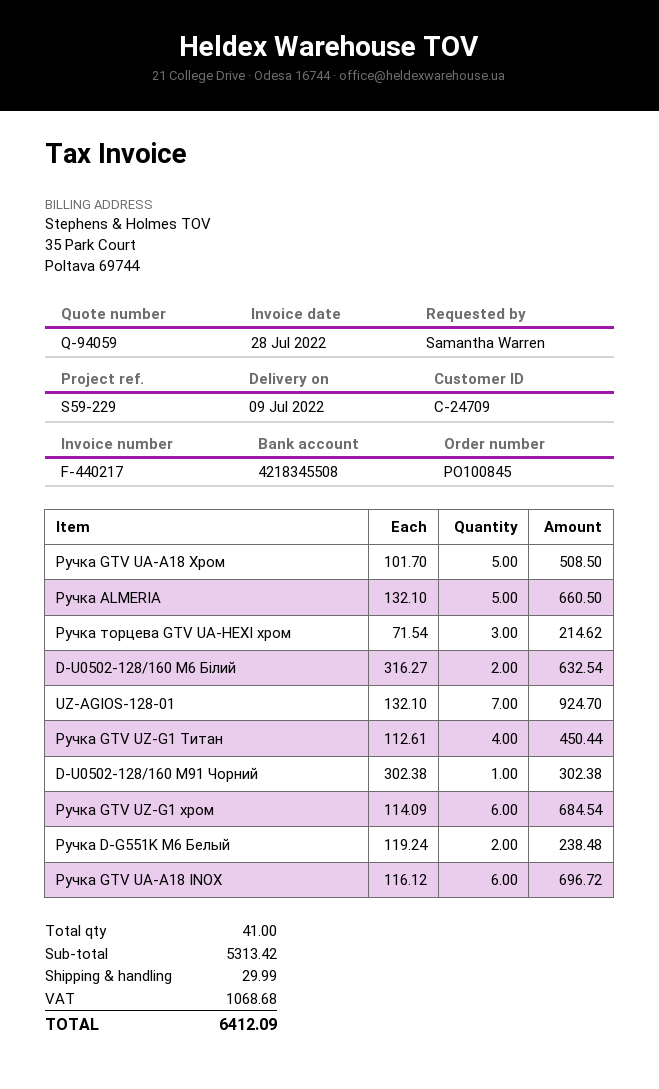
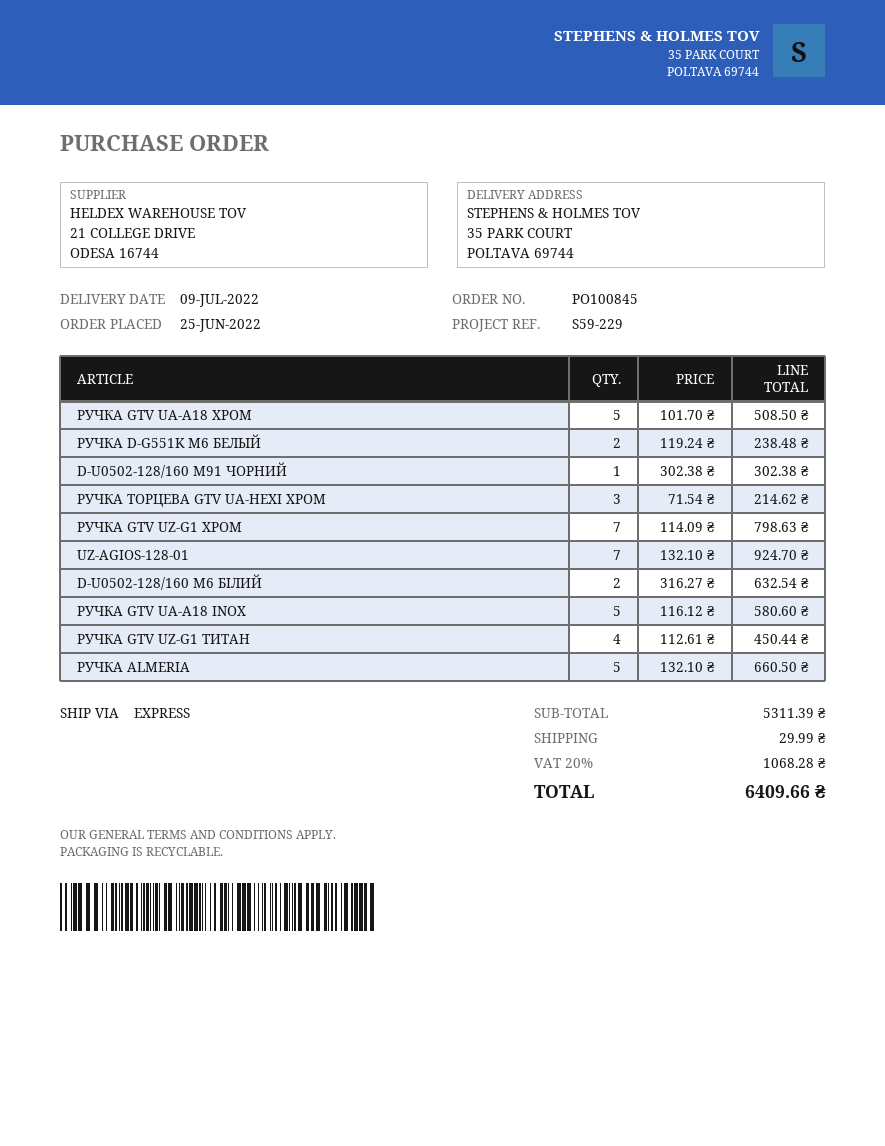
Ручка GTV UZ-G1 хром: 6 x 114.09 = 684.54 -> 7 x 114.09 = 798.63
Ручка GTV UA-A18 INOX: 6 x 116.12 = 696.72 -> 5 x 116.12 = 580.60
subtotal: 5313.42 -> 5311.39
tax: 1068.68 -> 1068.28
total: 6412.09 -> 6409.66

